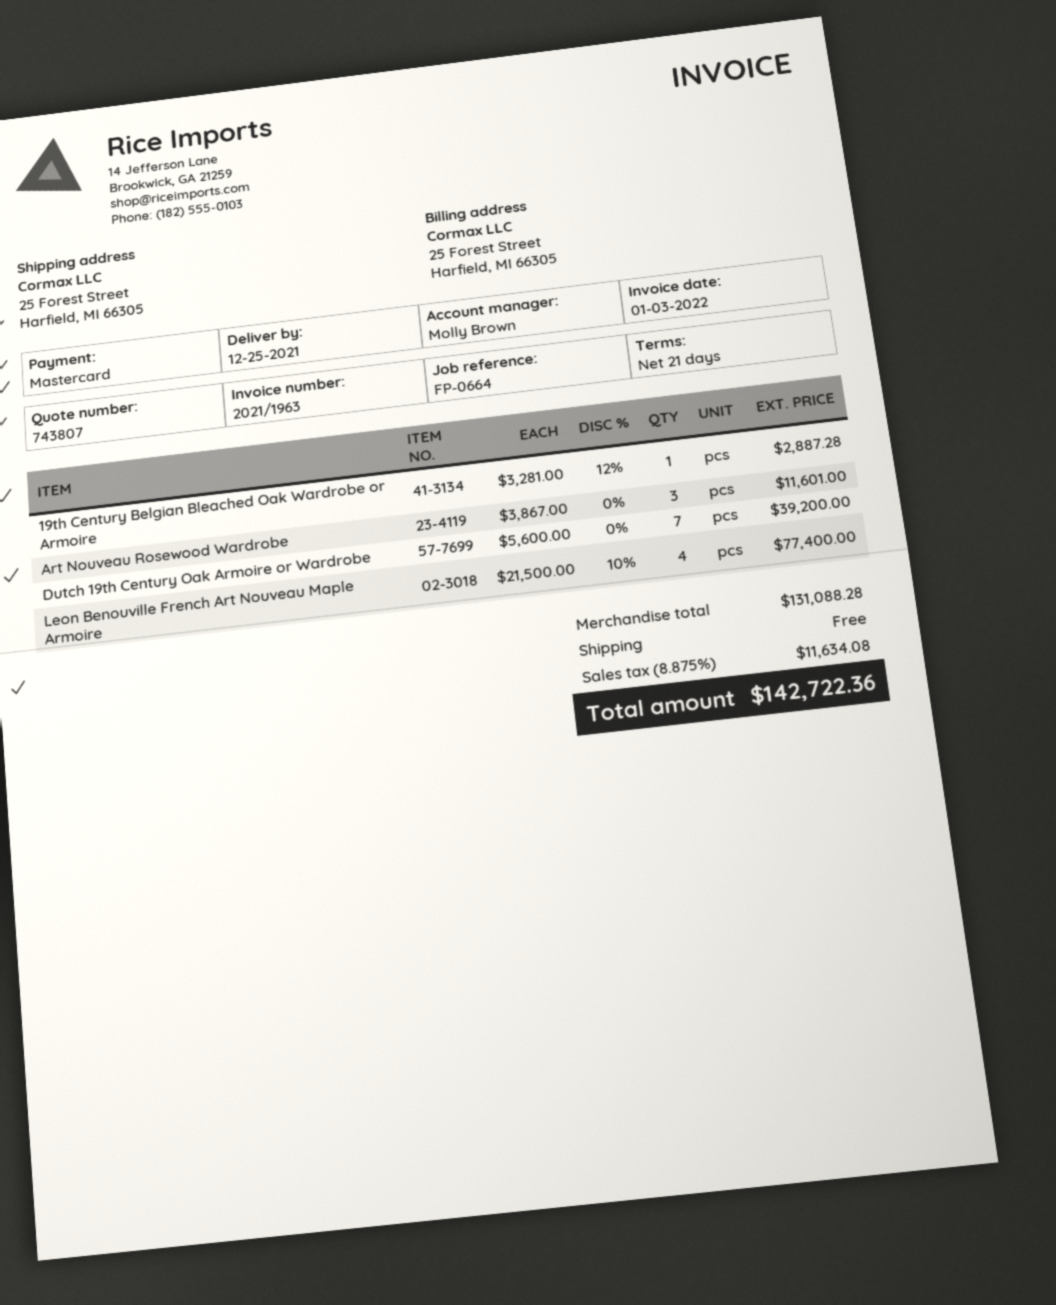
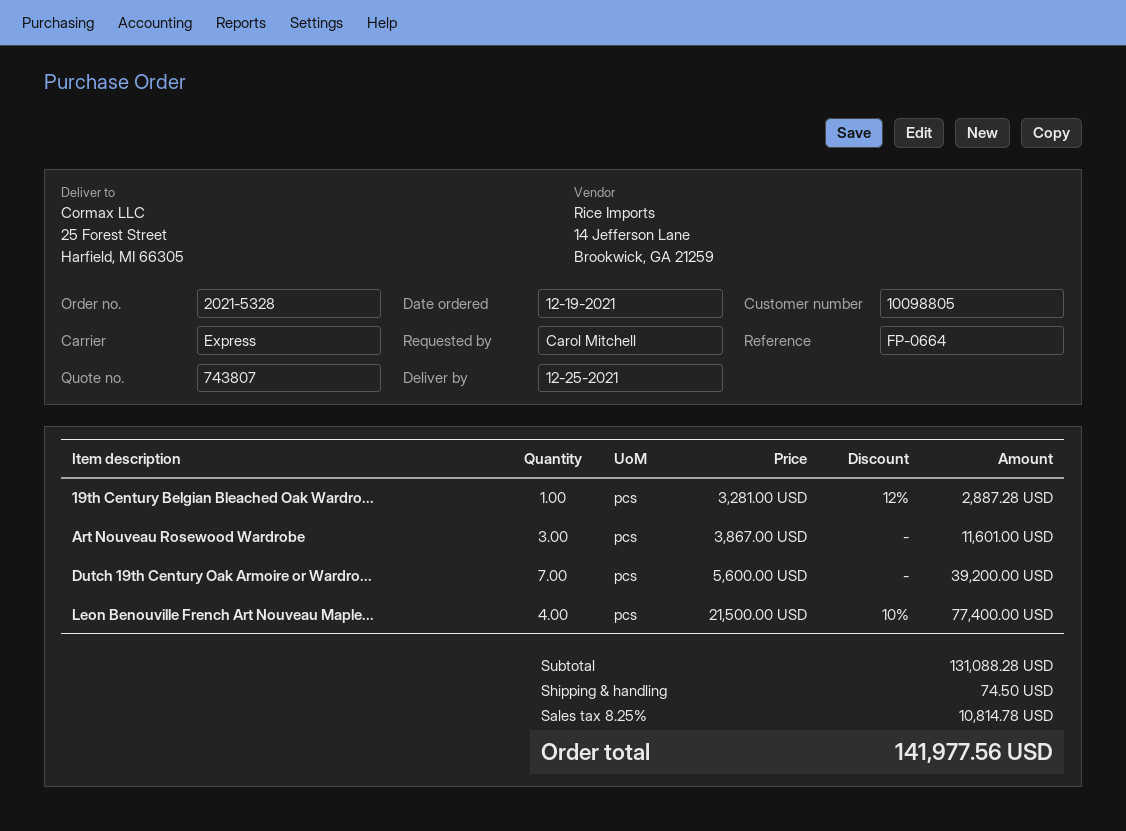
shipping: 0.00 -> 74.50
tax: 8.875% = 11634.08 -> 8.25% = 10814.78
total: 142722.36 -> 141977.56

